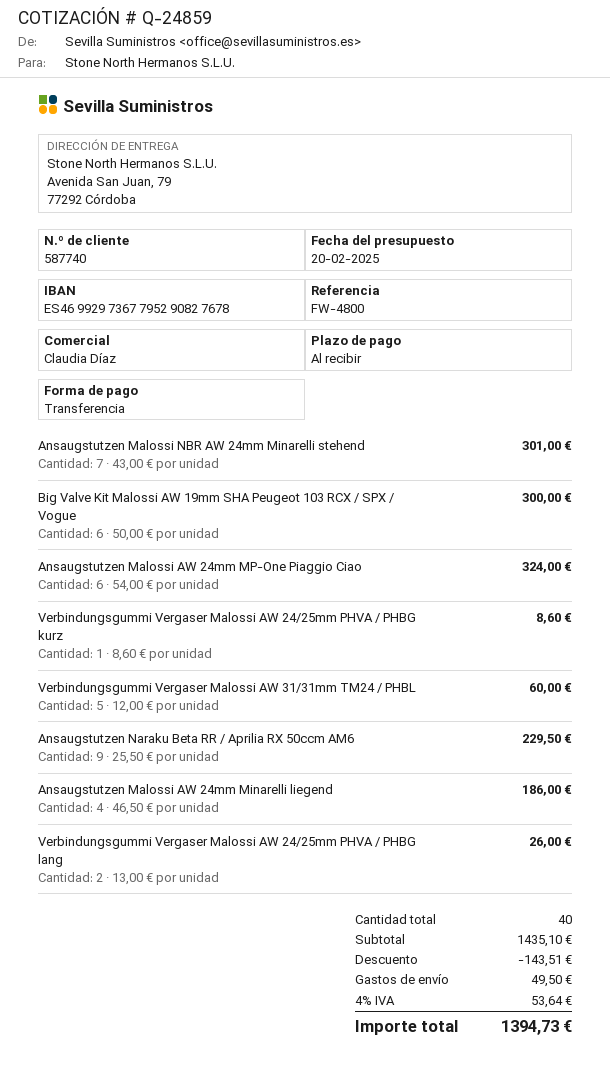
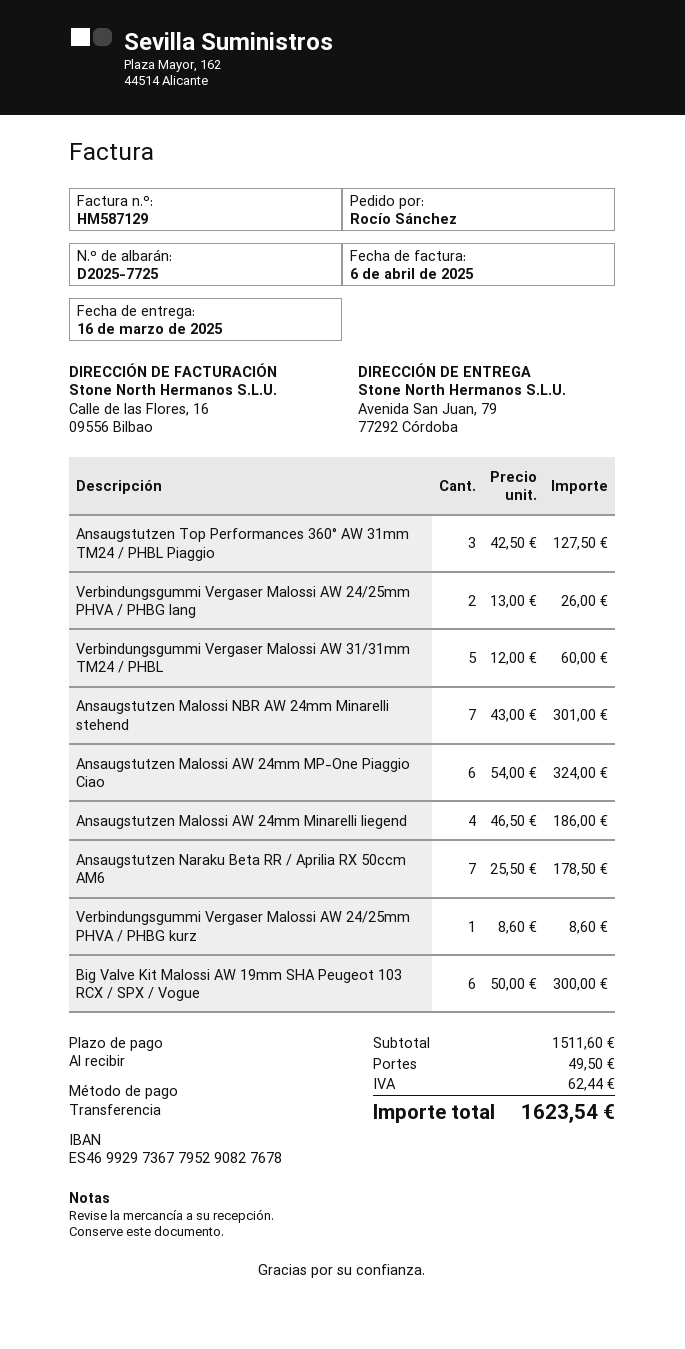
Ansaugstutzen Naraku Beta RR / Aprilia RX 50ccm AM6: 9 x 25.50 = 229.50 -> 7 x 25.50 = 178.50
Ansaugstutzen Top Performances 360° AW 31mm TM24 / PHBL Piaggio: none -> 3 x 42.50 = 127.50
subtotal: 1435.10 -> 1511.60
discount: 143.51 -> none
tax: 53.64 -> 62.44
total: 1394.73 -> 1623.54

